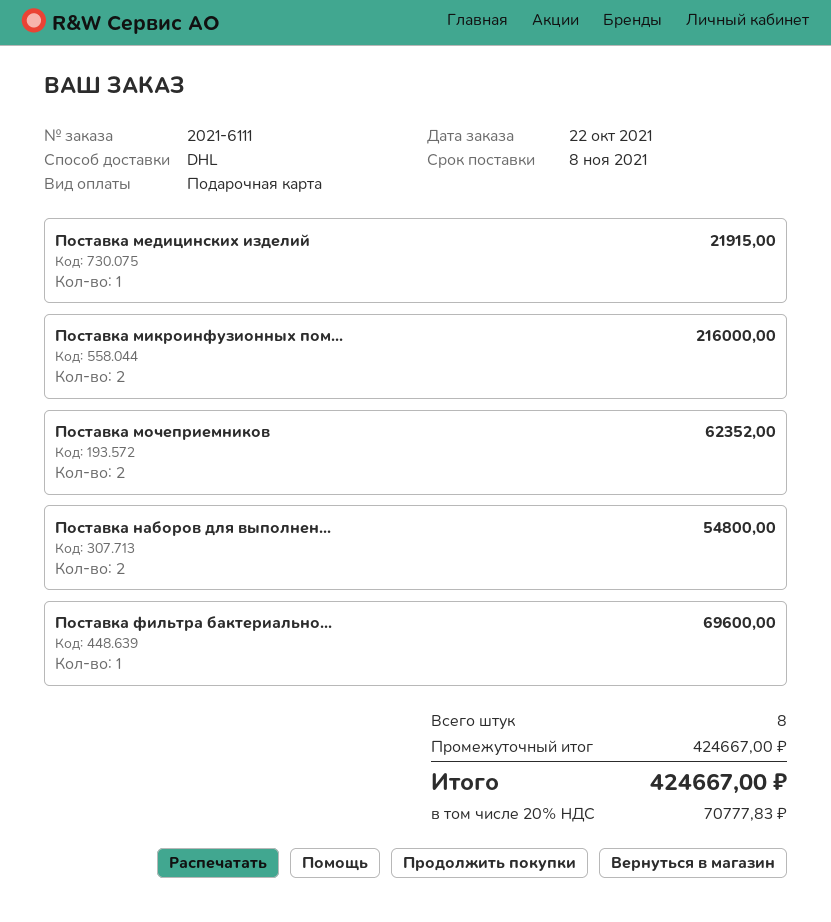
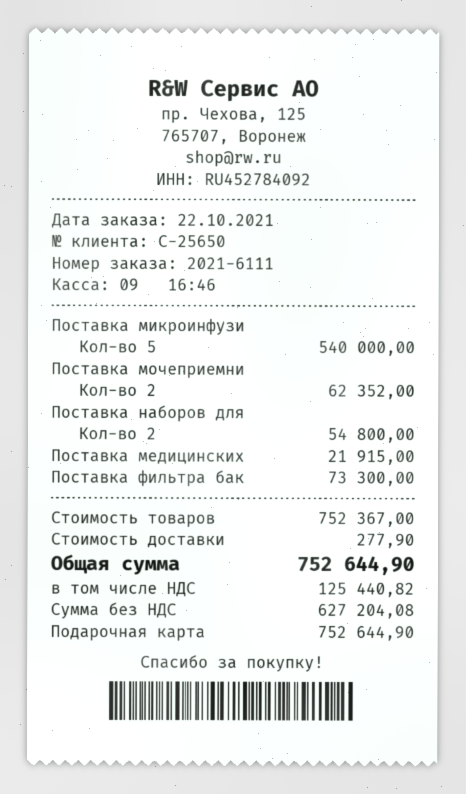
Поставка микроинфузионных пом...: 2 for 216000.00 -> 5 for 540000.00
Поставка фильтра бактериально...: 1 for 69600.00 -> 1 for 73300.00
subtotal: 424667.00 -> 752367.00
shipping: none -> 277.90
tax: 70777.83 -> 125440.82
total: 424667.00 -> 752644.90

